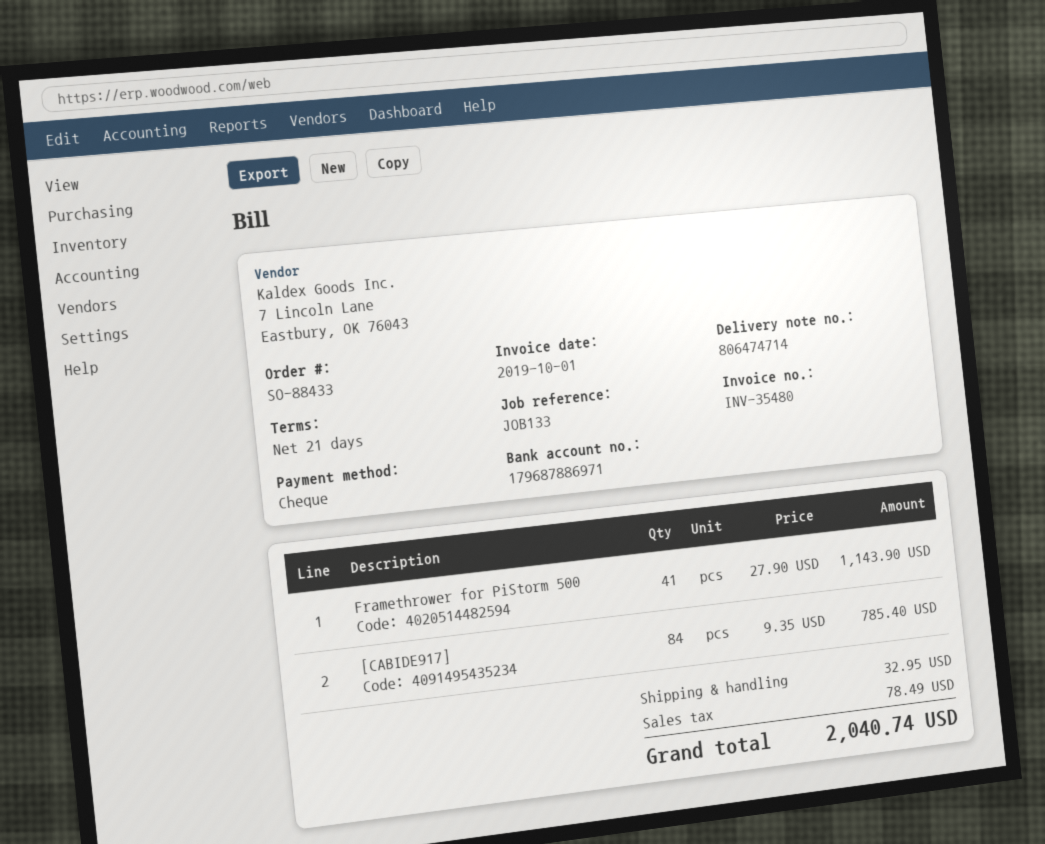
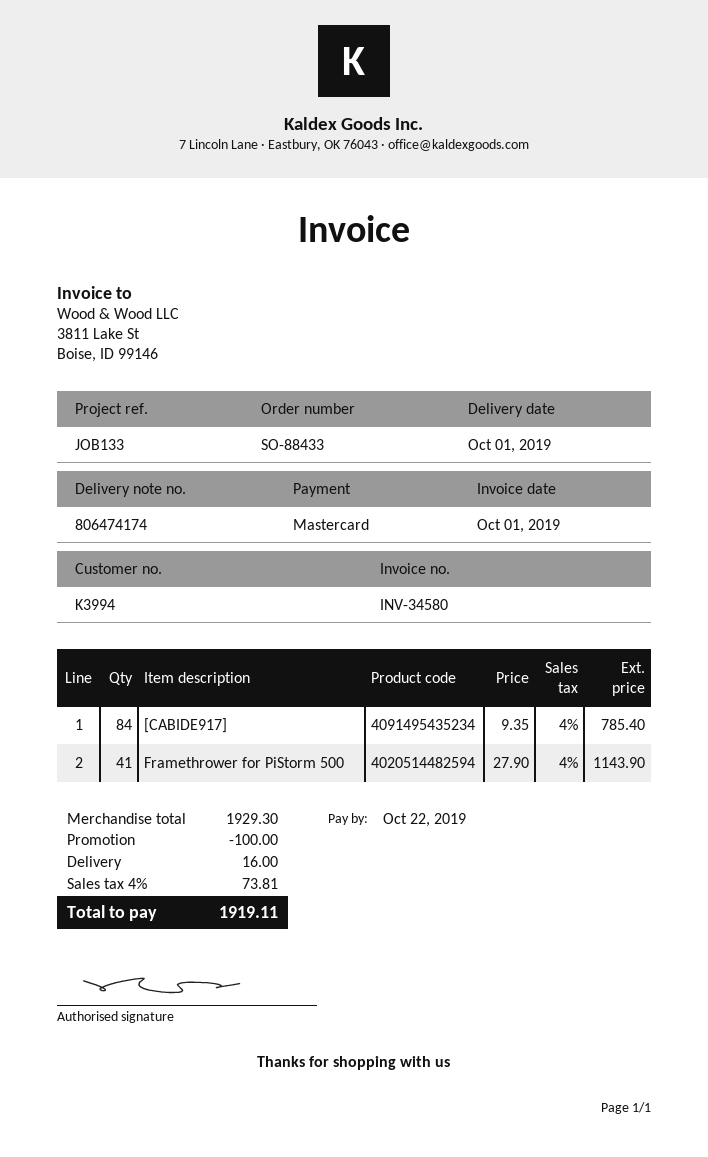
delivery note number: 806474714 -> 806474174
invoice number: INV-35480 -> INV-34580
payment method: cheque -> Mastercard
discount: none -> 100.00
shipping: 32.95 -> 16.00
tax: 78.49 -> 73.81
total: 2040.74 -> 1919.11

